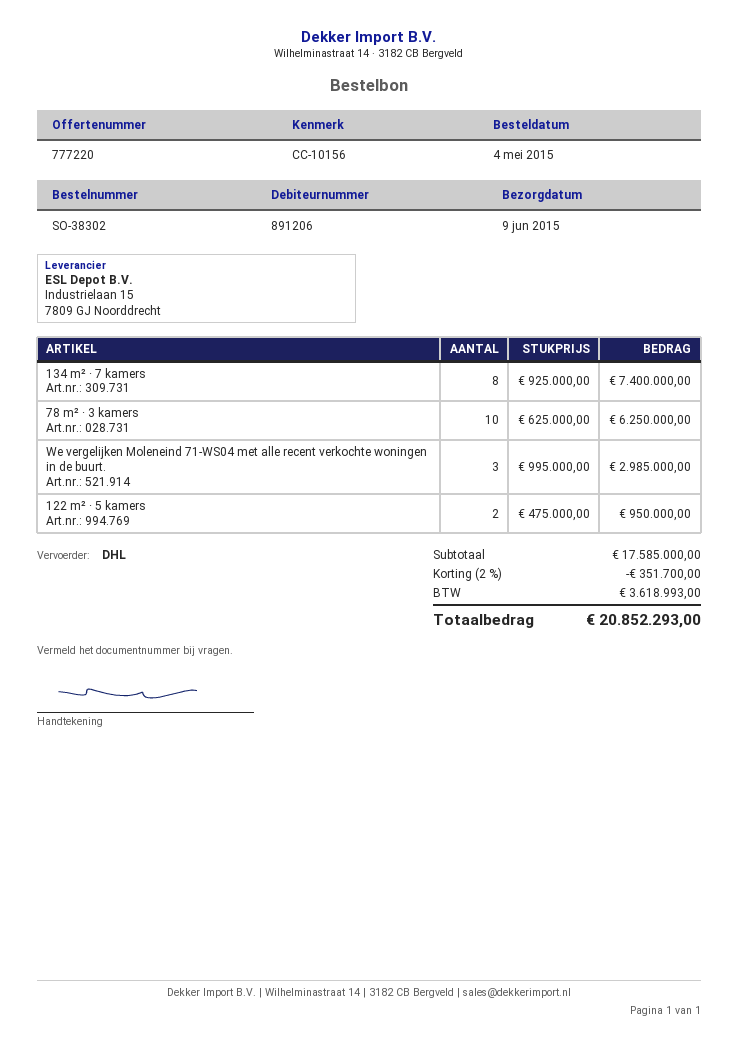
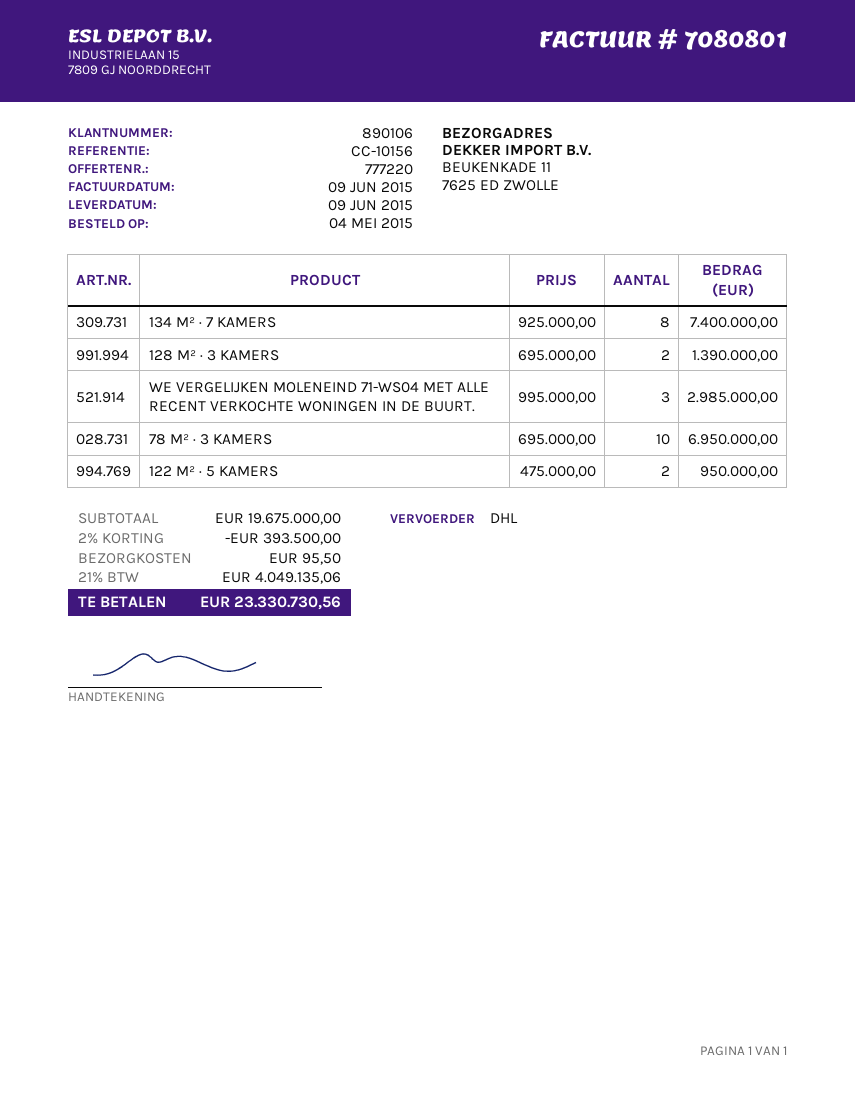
customer number: 891206 -> 890106
78 m² · 3 kamers: 10 x 625000.00 = 6250000.00 -> 10 x 695000.00 = 6950000.00
128 M² · 3 KAMERS: none -> 2 x 695000.00 = 1390000.00
subtotal: 17585000.00 -> 19675000.00
discount: 2% = 351700.00 -> 2% = 393500.00
shipping: none -> 95.50
tax: 3618993.00 -> 4049135.06
total: 20852293.00 -> 23330730.56

